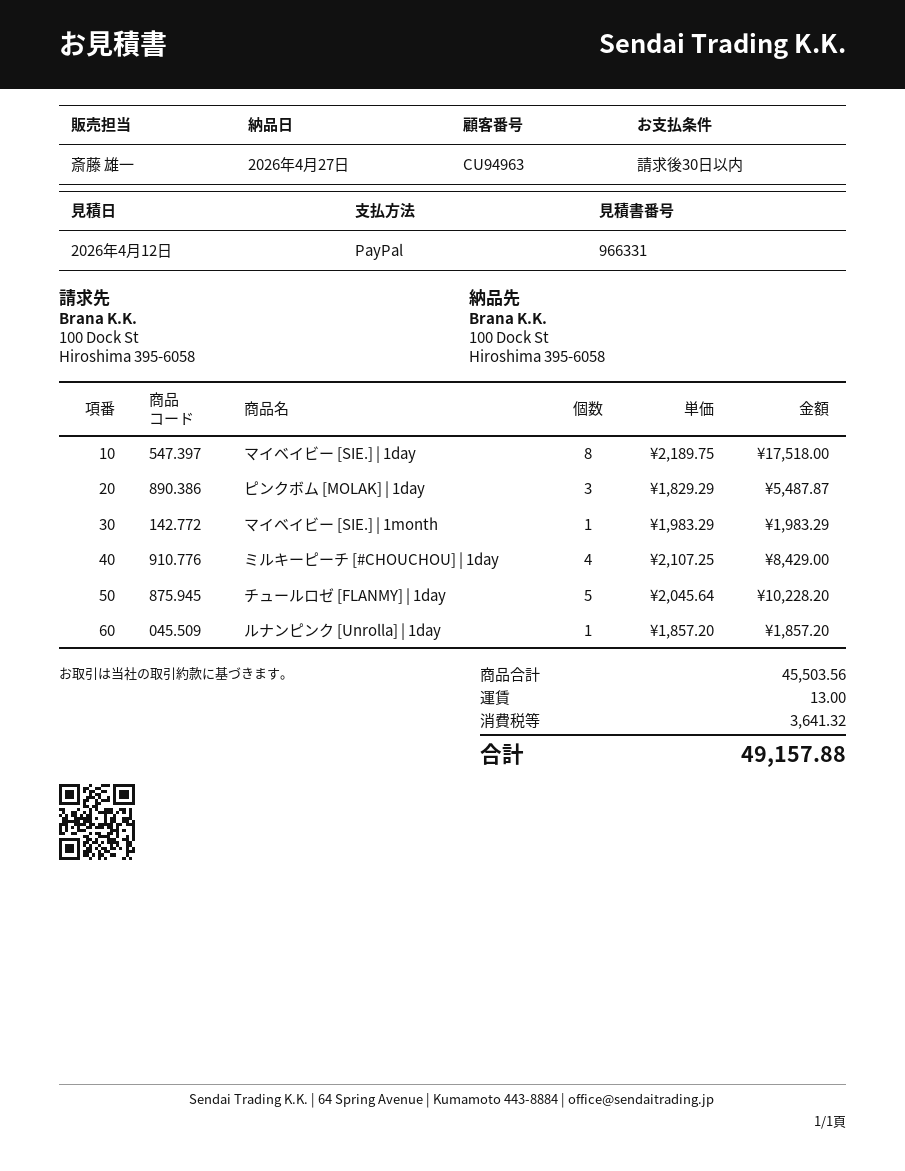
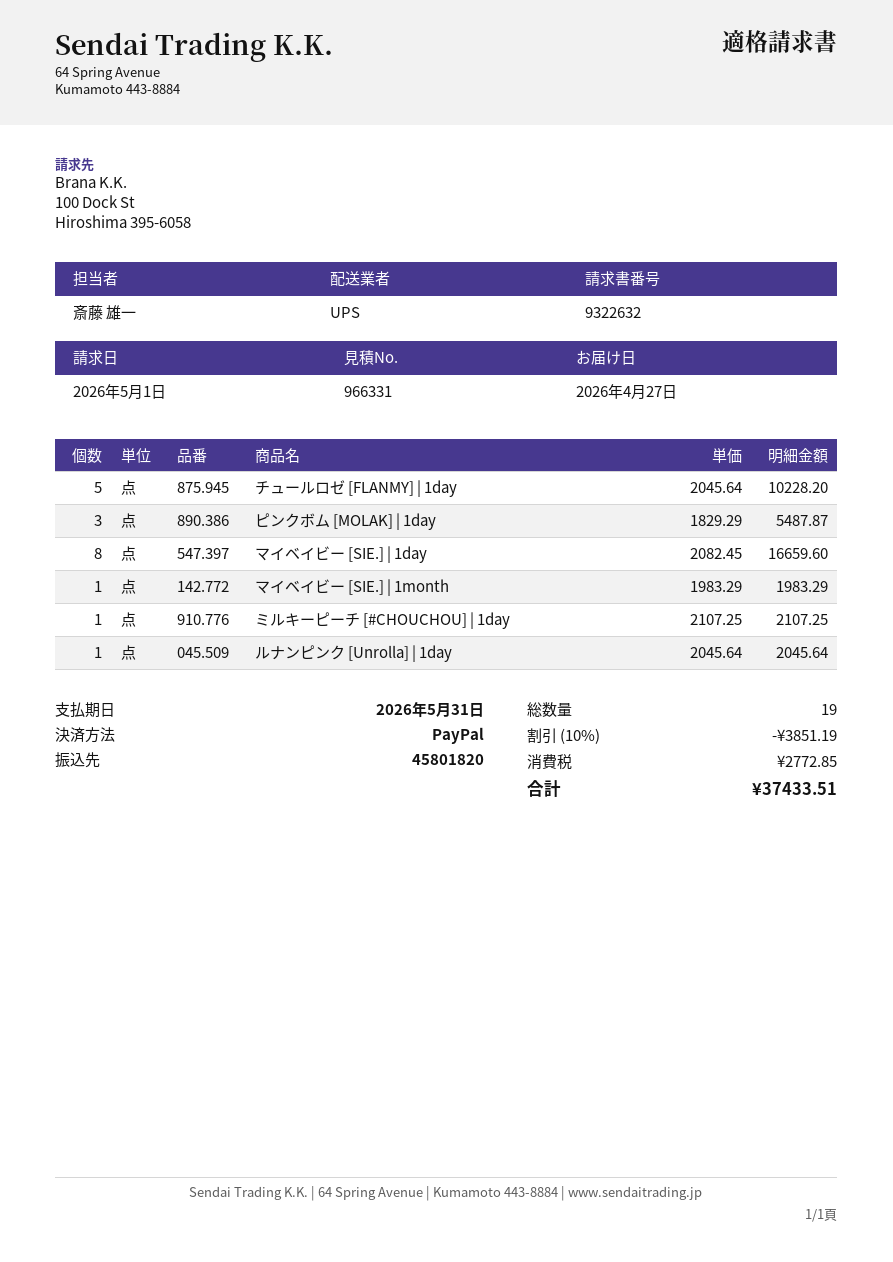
マイベイビー [SIE.] | 1day: 8 x 2189.75 = 17518.00 -> 8 x 2082.45 = 16659.60
ミルキーピーチ [#CHOUCHOU] | 1day: 4 x 2107.25 = 8429.00 -> 1 x 2107.25 = 2107.25
ルナンピンク [Unrolla] | 1day: 1 x 1857.20 = 1857.20 -> 1 x 2045.64 = 2045.64
discount: none -> 10% = 3851.19
shipping: 13.00 -> none
tax: 3641.32 -> 2772.85
total: 49157.88 -> 37433.51

